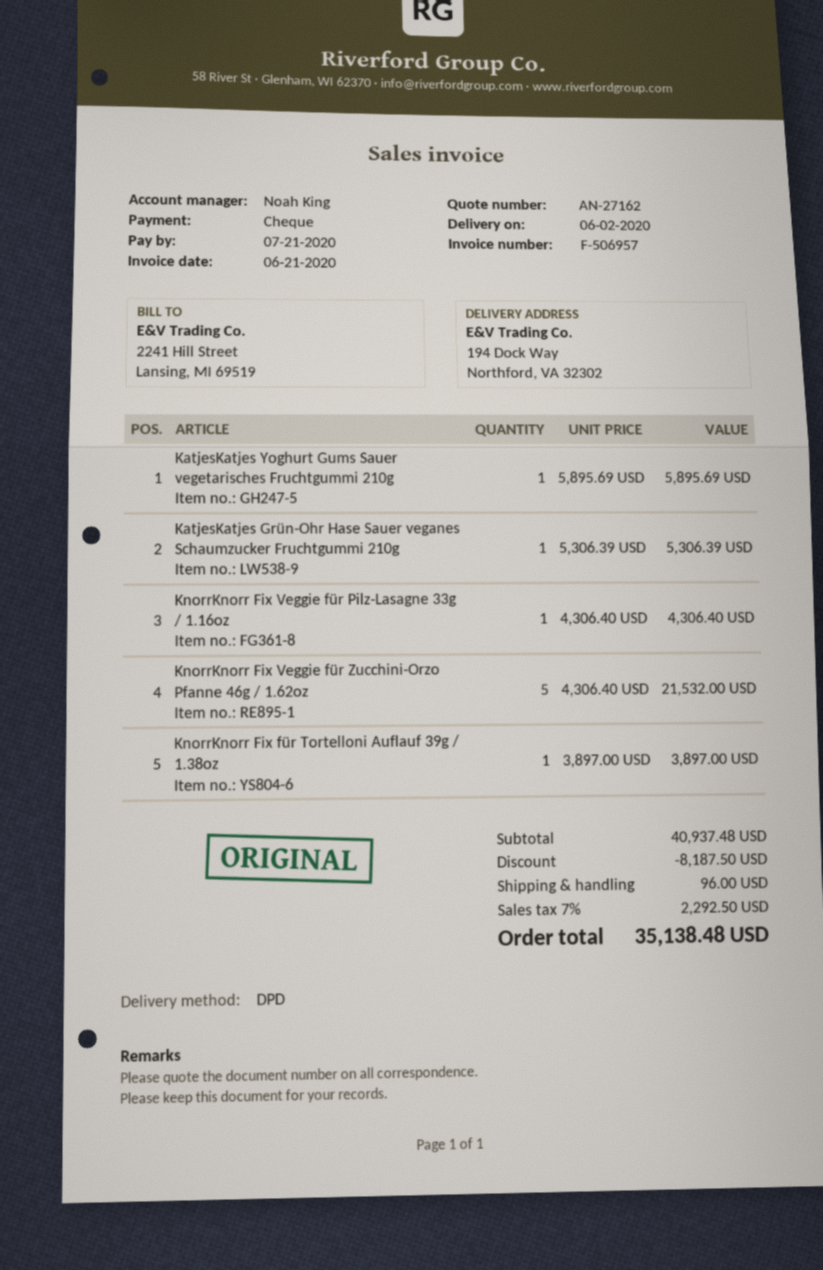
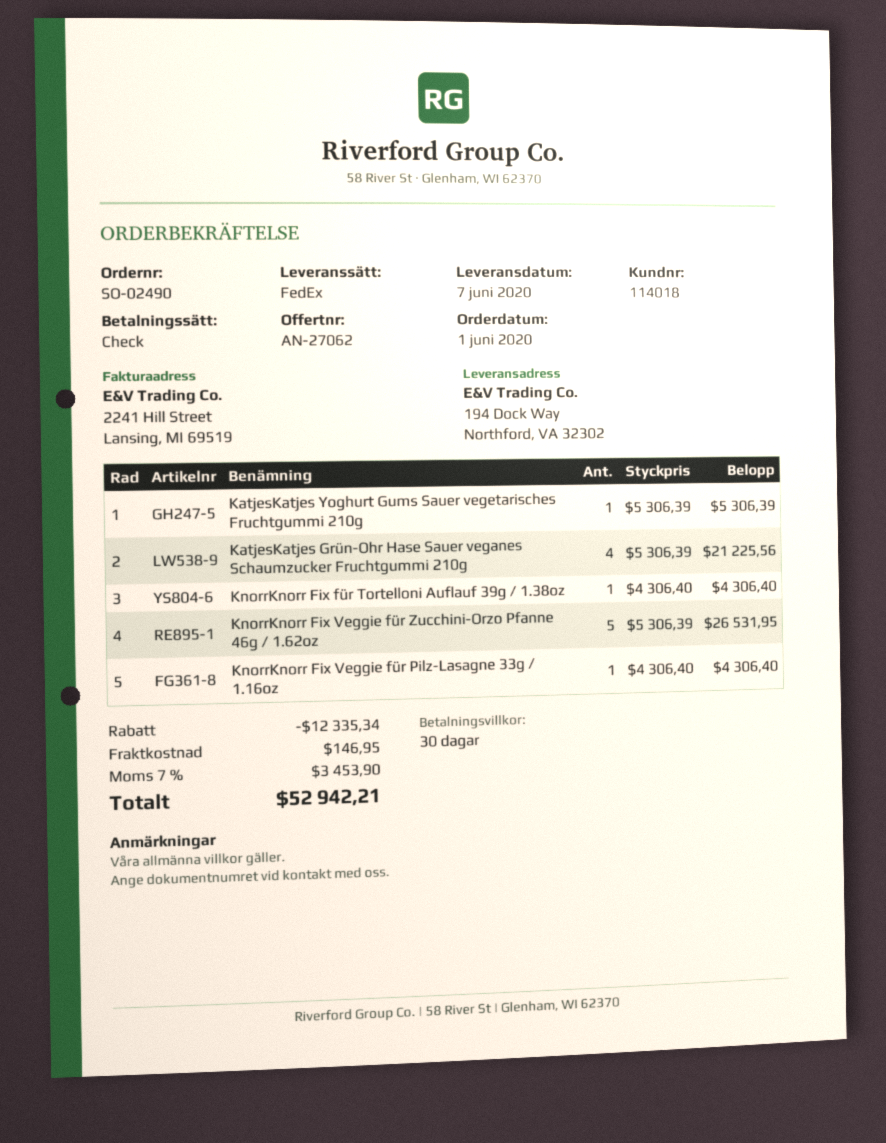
quote number: AN-27162 -> AN-27062
delivery date: 2020-06-02 -> 2020-06-07
shipping method: DPD -> FedEx
KatjesKatjes Yoghurt Gums Sauer vegetarisches Fruchtgummi 210g: 1 x 5895.69 = 5895.69 -> 1 x 5306.39 = 5306.39
KatjesKatjes Grün-Ohr Hase Sauer veganes Schaumzucker Fruchtgummi 210g: 1 x 5306.39 = 5306.39 -> 4 x 5306.39 = 21225.56
KnorrKnorr Fix Veggie für Zucchini-Orzo Pfanne 46g / 1.62oz: 5 x 4306.40 = 21532.00 -> 5 x 5306.39 = 26531.95
KnorrKnorr Fix für Tortelloni Auflauf 39g / 1.38oz: 1 x 3897.00 = 3897.00 -> 1 x 4306.40 = 4306.40
discount: 8187.50 -> 12335.34
shipping: 96.00 -> 146.95
tax: 7% = 2292.50 -> 7% = 3453.90
total: 35138.48 -> 52942.21

